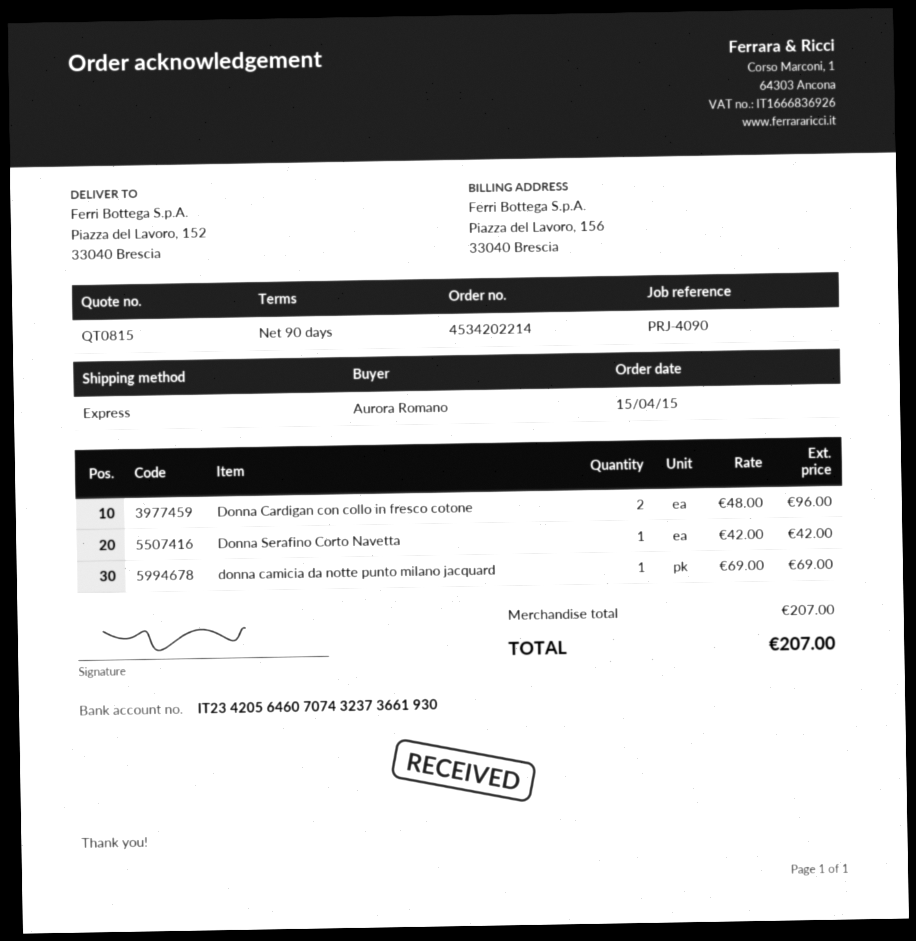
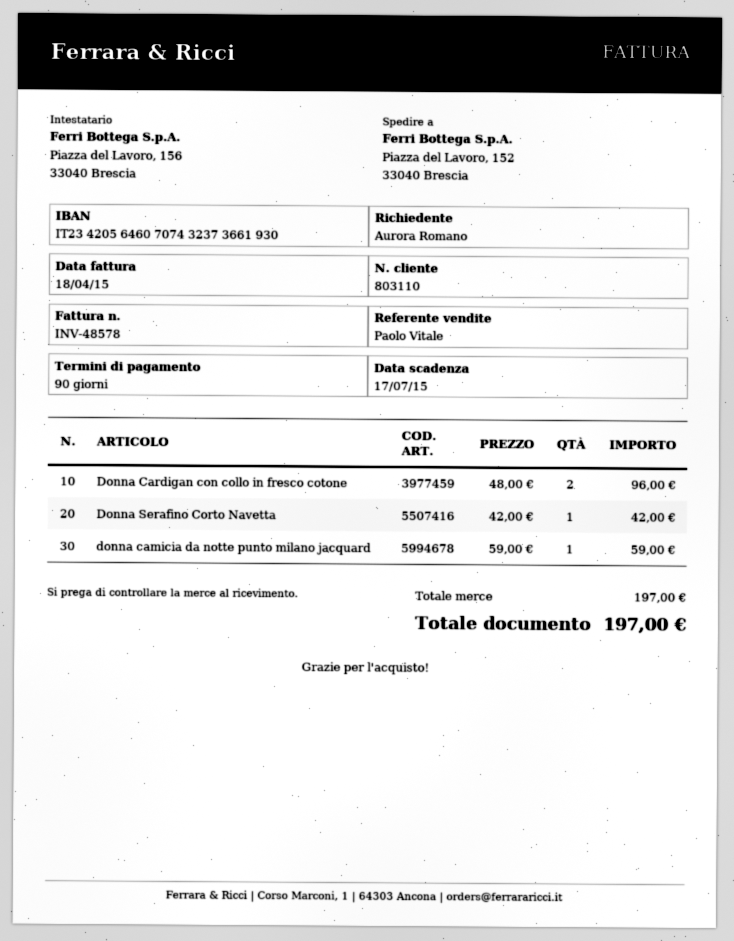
donna camicia da notte punto milano jacquard: 1 x 69.00 = 69.00 -> 1 x 59.00 = 59.00
subtotal: 207.00 -> 197.00
total: 207.00 -> 197.00

